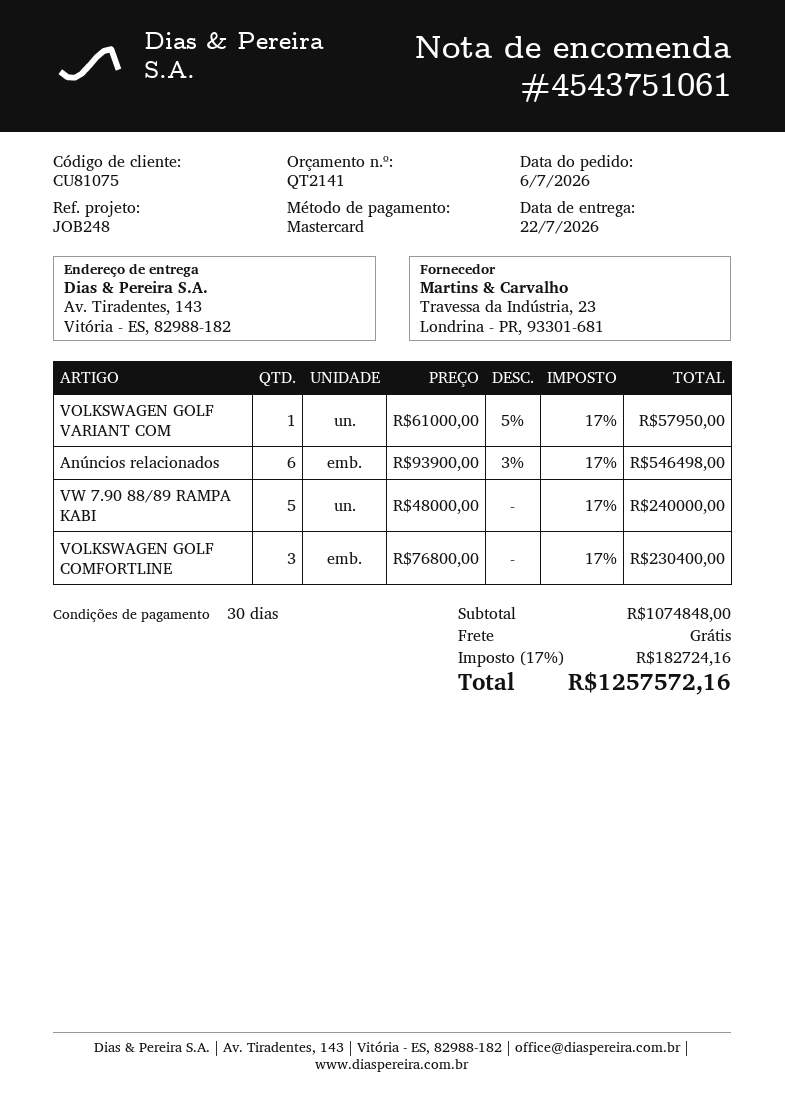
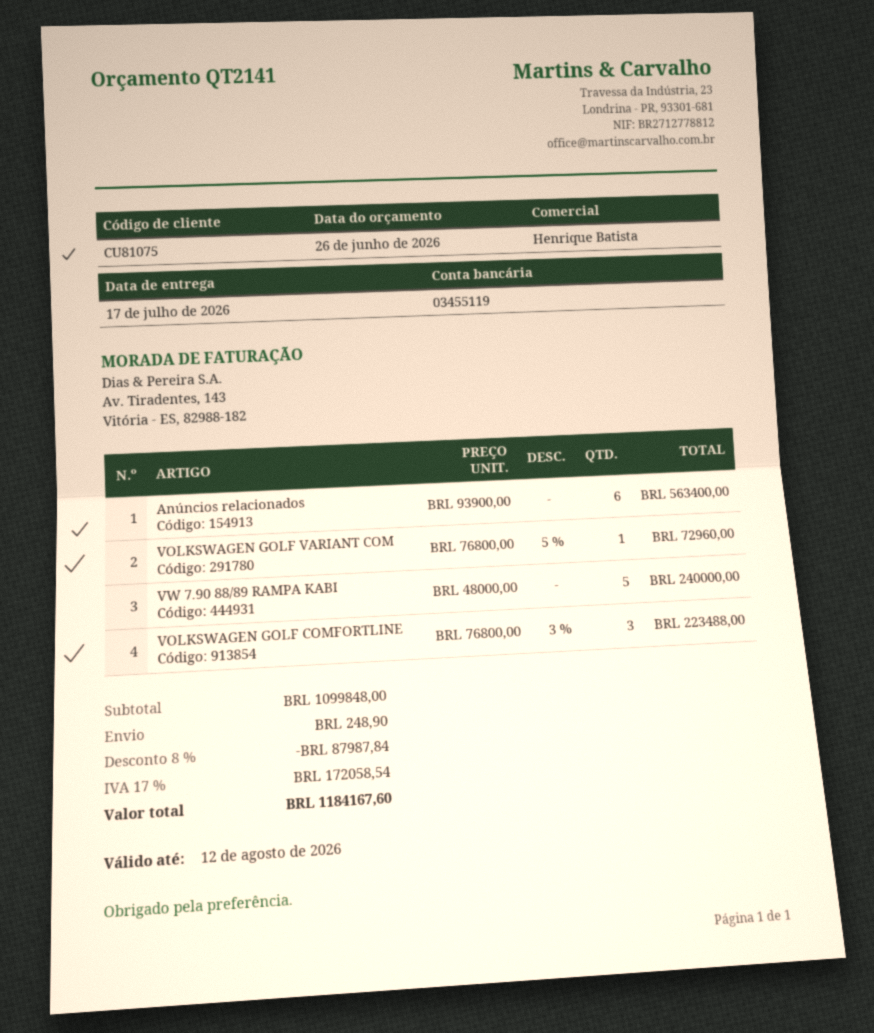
delivery date: 2026-07-22 -> 2026-07-17
VOLKSWAGEN GOLF VARIANT COM: 1 x 61000.00 - 5% = 57950.00 -> 1 x 76800.00 - 5% = 72960.00
Anúncios relacionados: 6 x 93900.00 - 3% = 546498.00 -> 6 x 93900.00 = 563400.00
VOLKSWAGEN GOLF COMFORTLINE: 3 x 76800.00 = 230400.00 -> 3 x 76800.00 - 3% = 223488.00
subtotal: 1074848.00 -> 1099848.00
discount: none -> 8% = 87987.84
shipping: 0.00 -> 248.90
tax: 17% = 182724.16 -> 17% = 172058.54
total: 1257572.16 -> 1184167.60

